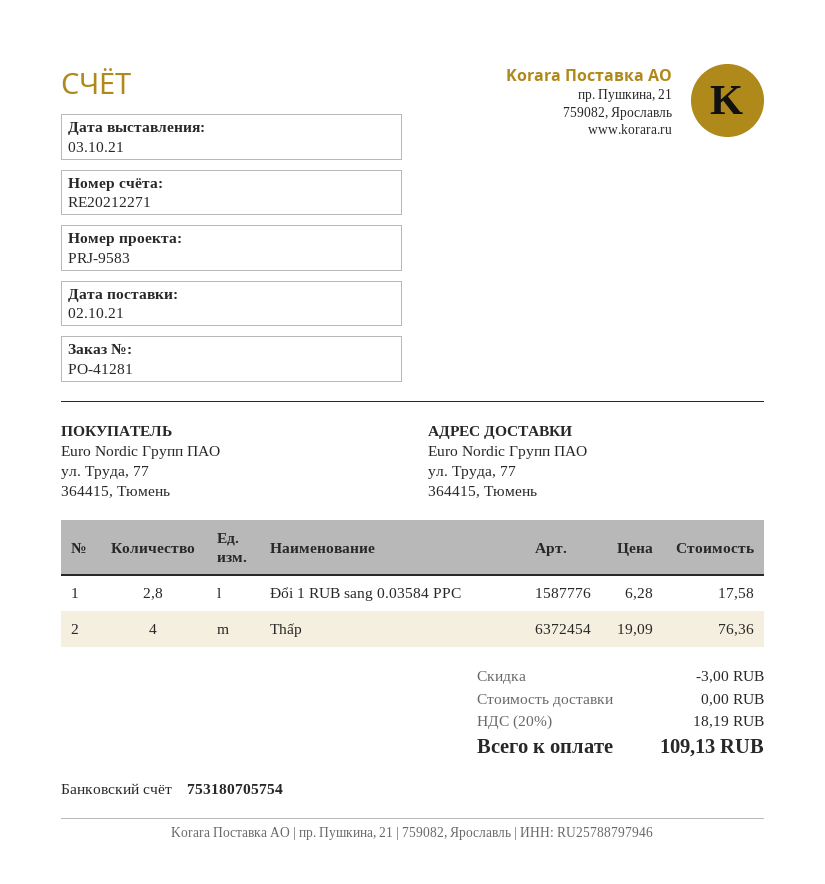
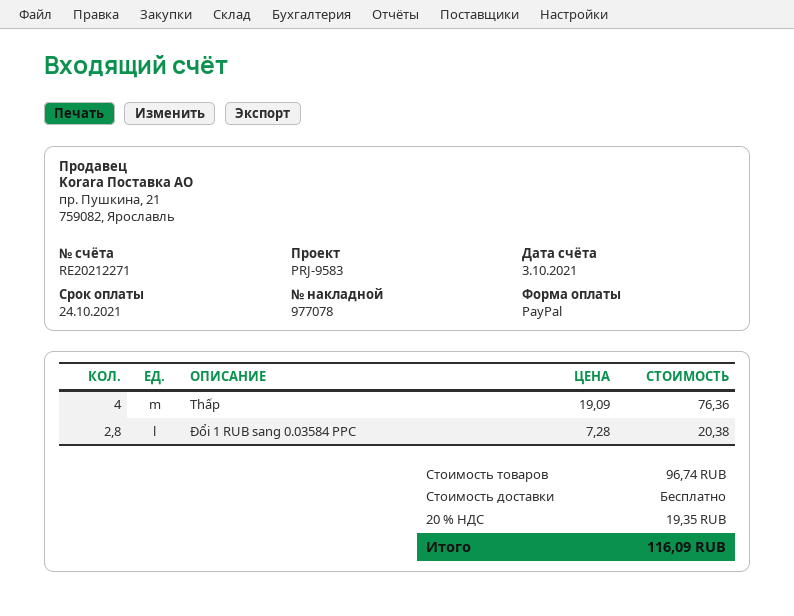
Đổi 1 RUB sang 0.03584 PPC: 2.8 x 6.28 = 17.58 -> 2.8 x 7.28 = 20.38
discount: 3.00 -> none
tax: 20% = 18.19 -> 20% = 19.35
total: 109.13 -> 116.09

